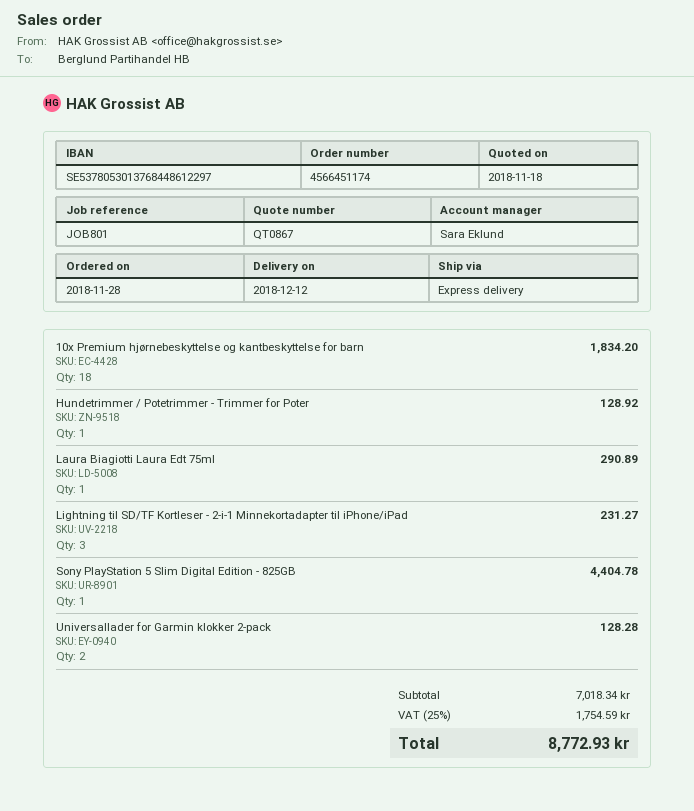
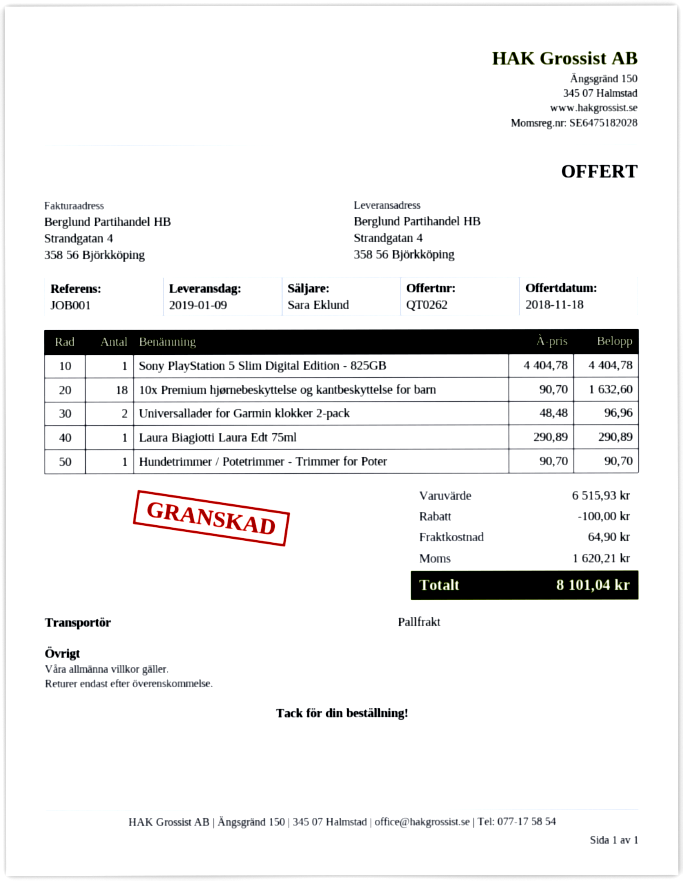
quote number: QT0867 -> QT0262
delivery date: 2018-12-12 -> 2019-01-09
reference: JOB801 -> JOB001
shipping method: express -> pallet freight
10x Premium hjørnebeskyttelse og kantbeskyttelse for barn: 18 for 1834.20 -> 18 for 1632.60
Hundetrimmer / Potetrimmer - Trimmer for Poter: 1 for 128.92 -> 1 for 90.70
Lightning til SD/TF Kortleser - 2-i-1 Minnekortadapter til iPhone/iPad: 3 for 231.27 -> none
Universallader for Garmin klokker 2-pack: 2 for 128.28 -> 2 for 96.96
subtotal: 7018.34 -> 6515.93
discount: none -> 100.00
shipping: none -> 64.90
tax: 1754.59 -> 1620.21
total: 8772.93 -> 8101.04

